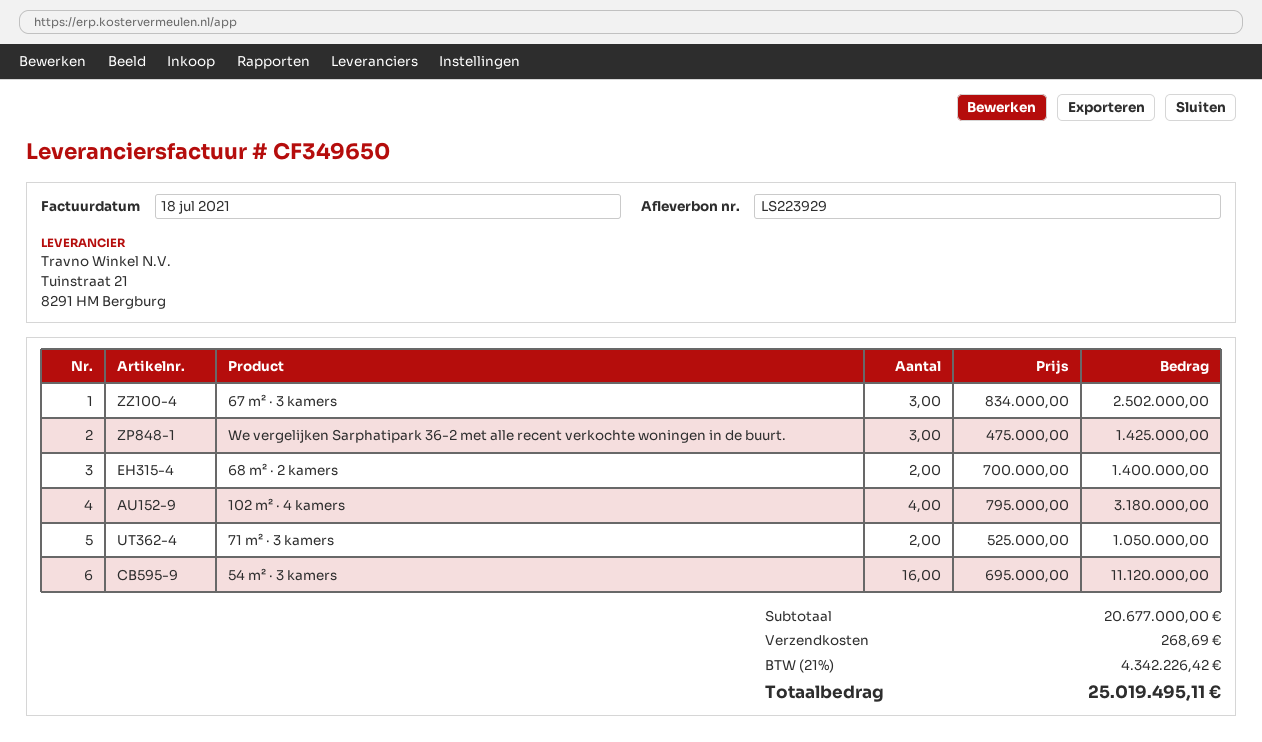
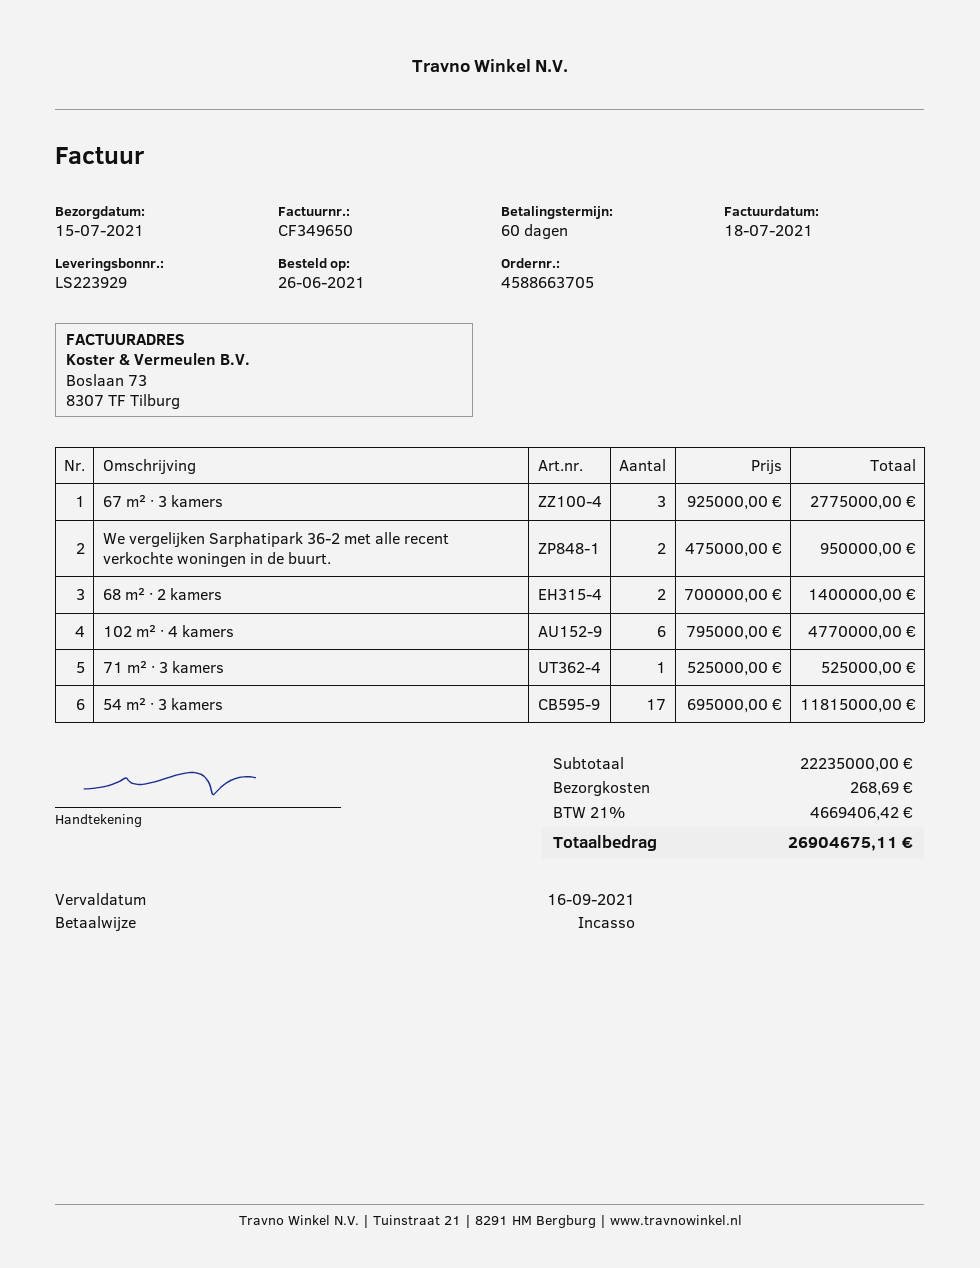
67 m² · 3 kamers: 3 x 834000.00 = 2502000.00 -> 3 x 925000.00 = 2775000.00
We vergelijken Sarphatipark 36-2 met alle recent verkochte woningen in de buurt.: 3 x 475000.00 = 1425000.00 -> 2 x 475000.00 = 950000.00
102 m² · 4 kamers: 4 x 795000.00 = 3180000.00 -> 6 x 795000.00 = 4770000.00
71 m² · 3 kamers: 2 x 525000.00 = 1050000.00 -> 1 x 525000.00 = 525000.00
54 m² · 3 kamers: 16 x 695000.00 = 11120000.00 -> 17 x 695000.00 = 11815000.00
subtotal: 20677000.00 -> 22235000.00
tax: 21% = 4342226.42 -> 21% = 4669406.42
total: 25019495.11 -> 26904675.11

